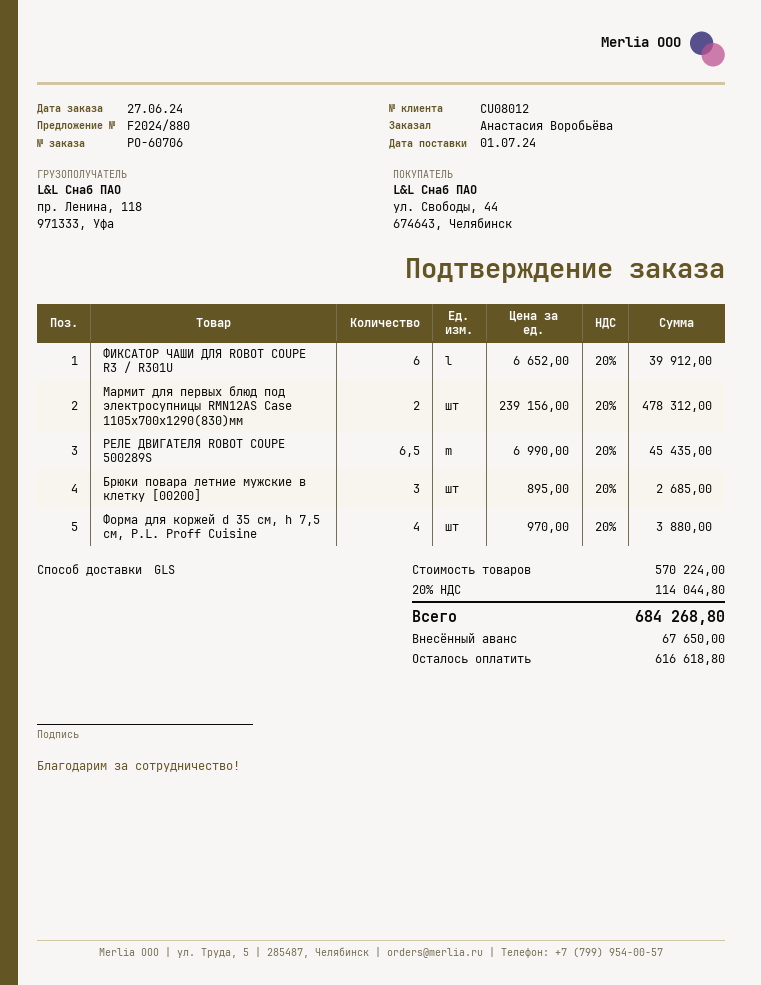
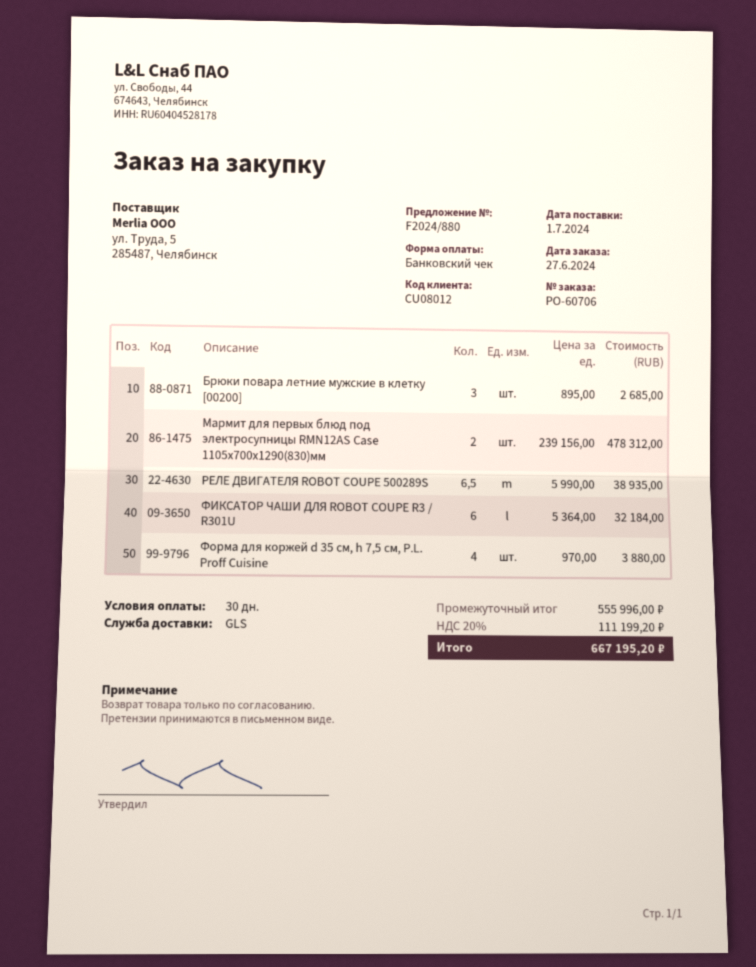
ФИКСАТОР ЧАШИ ДЛЯ ROBOT COUPE R3 / R301U: 6 x 6652.00 = 39912.00 -> 6 x 5364.00 = 32184.00
РЕЛЕ ДВИГАТЕЛЯ ROBOT COUPE 500289S: 6.5 x 6990.00 = 45435.00 -> 6.5 x 5990.00 = 38935.00
subtotal: 570224.00 -> 555996.00
tax: 20% = 114044.80 -> 20% = 111199.20
total: 684268.80 -> 667195.20

